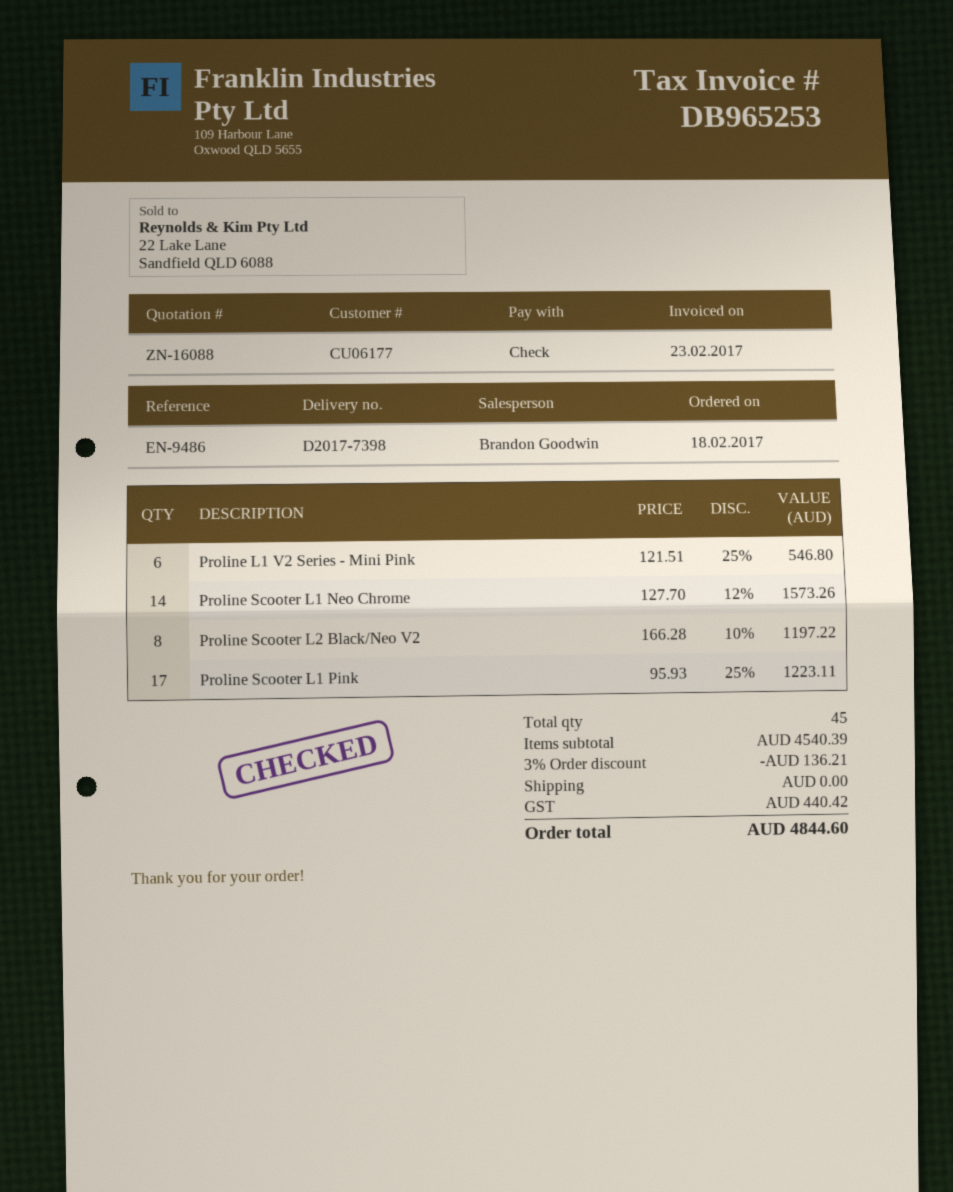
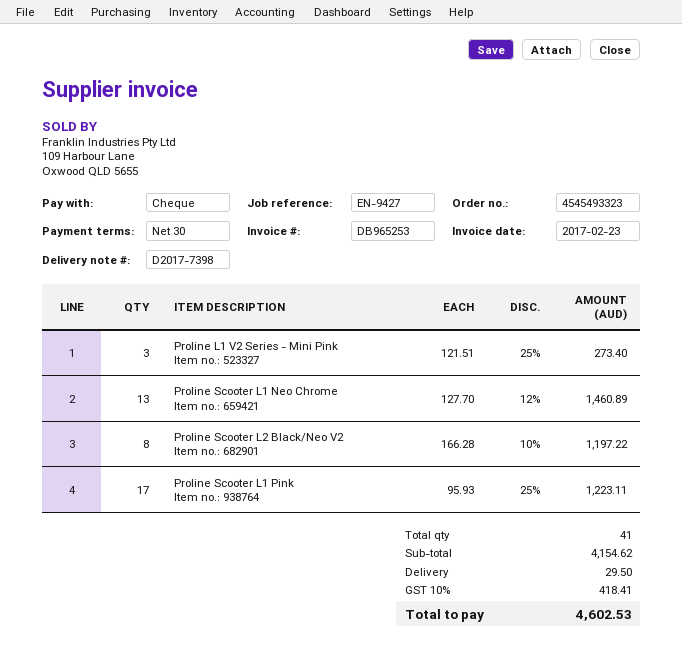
reference: EN-9486 -> EN-9427
Proline L1 V2 Series - Mini Pink: 6 x 121.51 - 25% = 546.80 -> 3 x 121.51 - 25% = 273.40
Proline Scooter L1 Neo Chrome: 14 x 127.70 - 12% = 1573.26 -> 13 x 127.70 - 12% = 1460.89
total quantity: 45 -> 41
subtotal: 4540.39 -> 4154.62
discount: 3% = 136.21 -> none
shipping: 0.00 -> 29.50
tax: 440.42 -> 418.41
total: 4844.60 -> 4602.53

